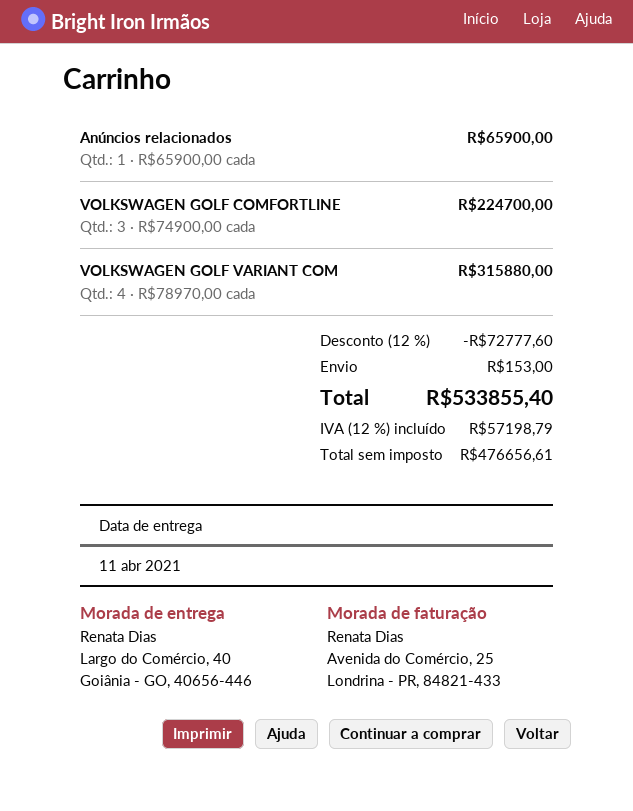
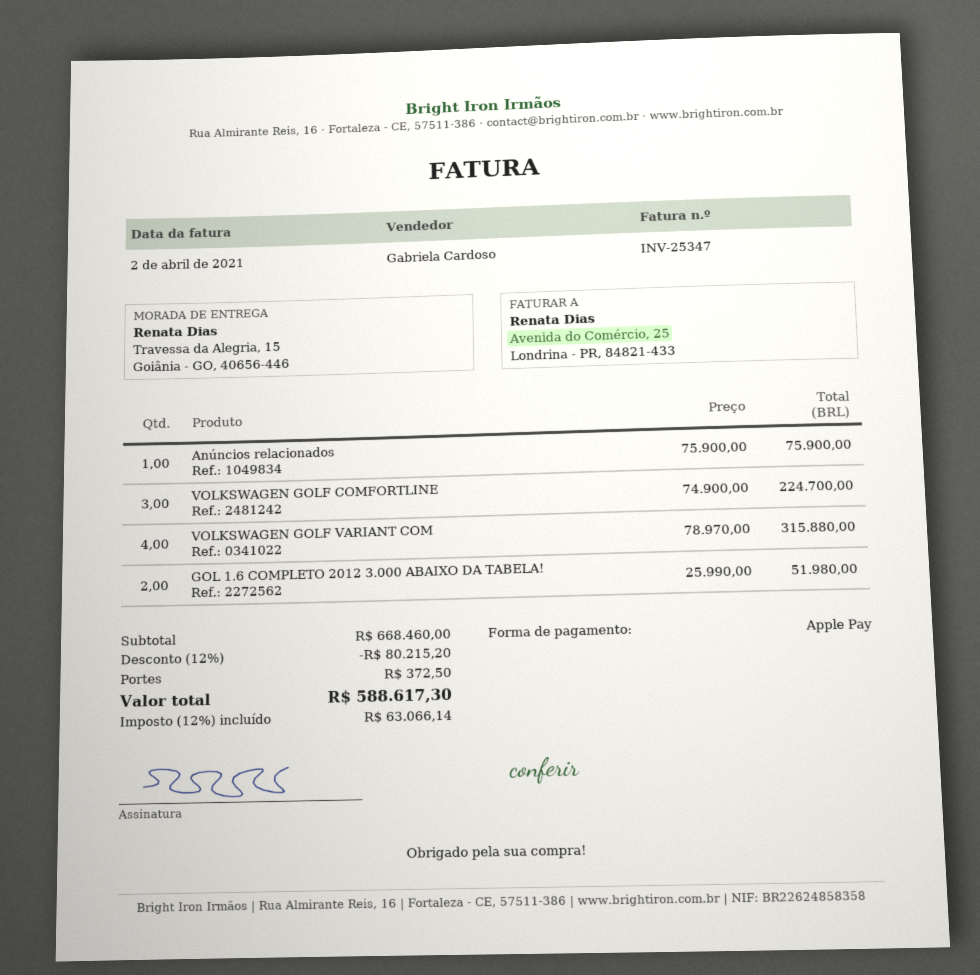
ship to: Largo do Comércio, 40, Goiânia - GO, 40656-446 -> Travessa da Alegria, 15, Goiânia - GO, 40656-446
Anúncios relacionados: 1 x 65900.00 = 65900.00 -> 1 x 75900.00 = 75900.00
GOL 1.6 COMPLETO 2012 3.000 ABAIXO DA TABELA!: none -> 2 x 25990.00 = 51980.00
discount: 12% = 72777.60 -> 12% = 80215.20
shipping: 153.00 -> 372.50
tax: 12% = 57198.79 -> 12% = 63066.14
total: 533855.40 -> 588617.30

